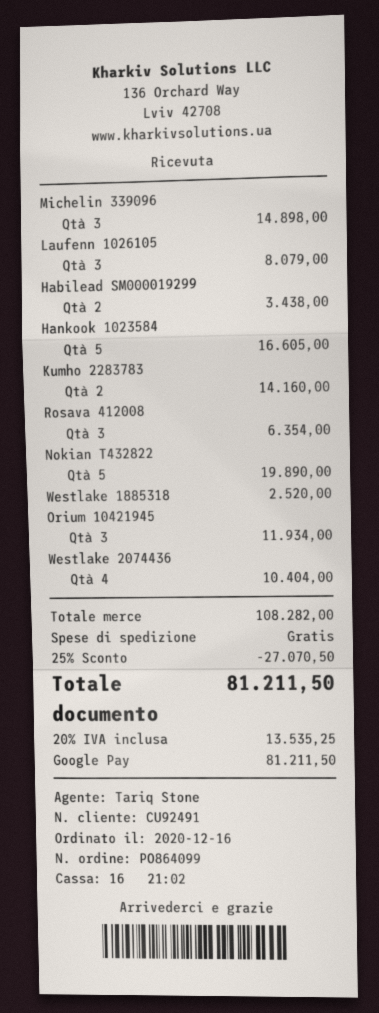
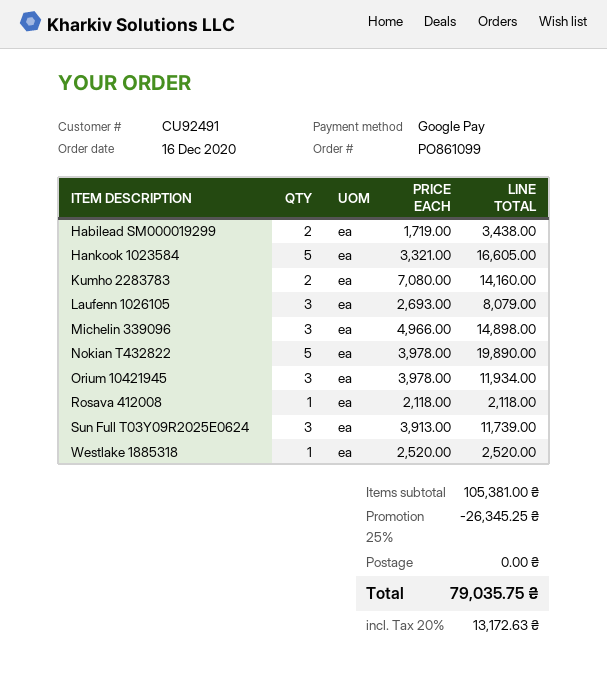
order number: PO864099 -> PO861099
Rosava 412008: 3 for 6354.00 -> 1 for 2118.00
Westlake 2074436: 4 for 10404.00 -> none
Sun Full T03Y09R2025E0624: none -> 3 for 11739.00
subtotal: 108282.00 -> 105381.00
discount: 25% = 27070.50 -> 25% = 26345.25
tax: 20% = 13535.25 -> 20% = 13172.63
total: 81211.50 -> 79035.75

